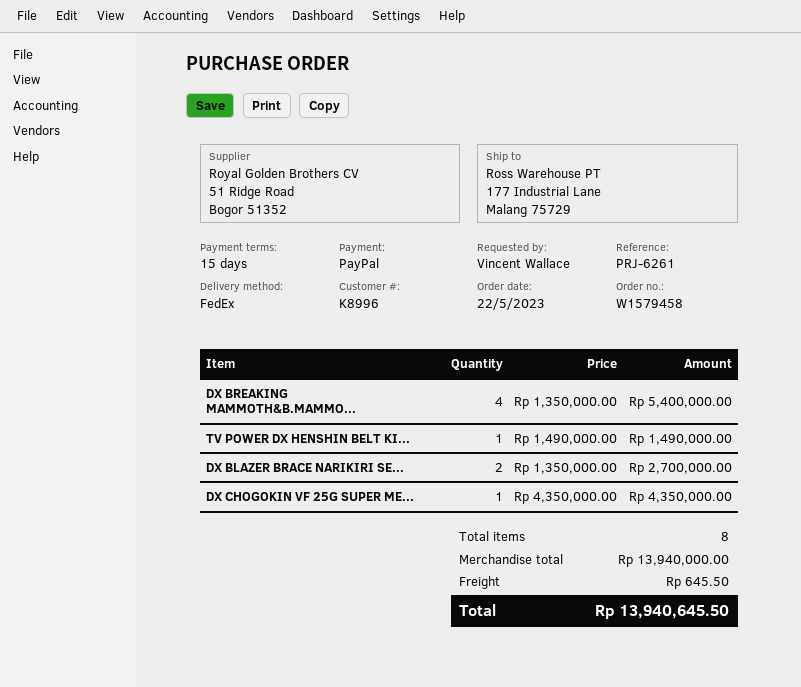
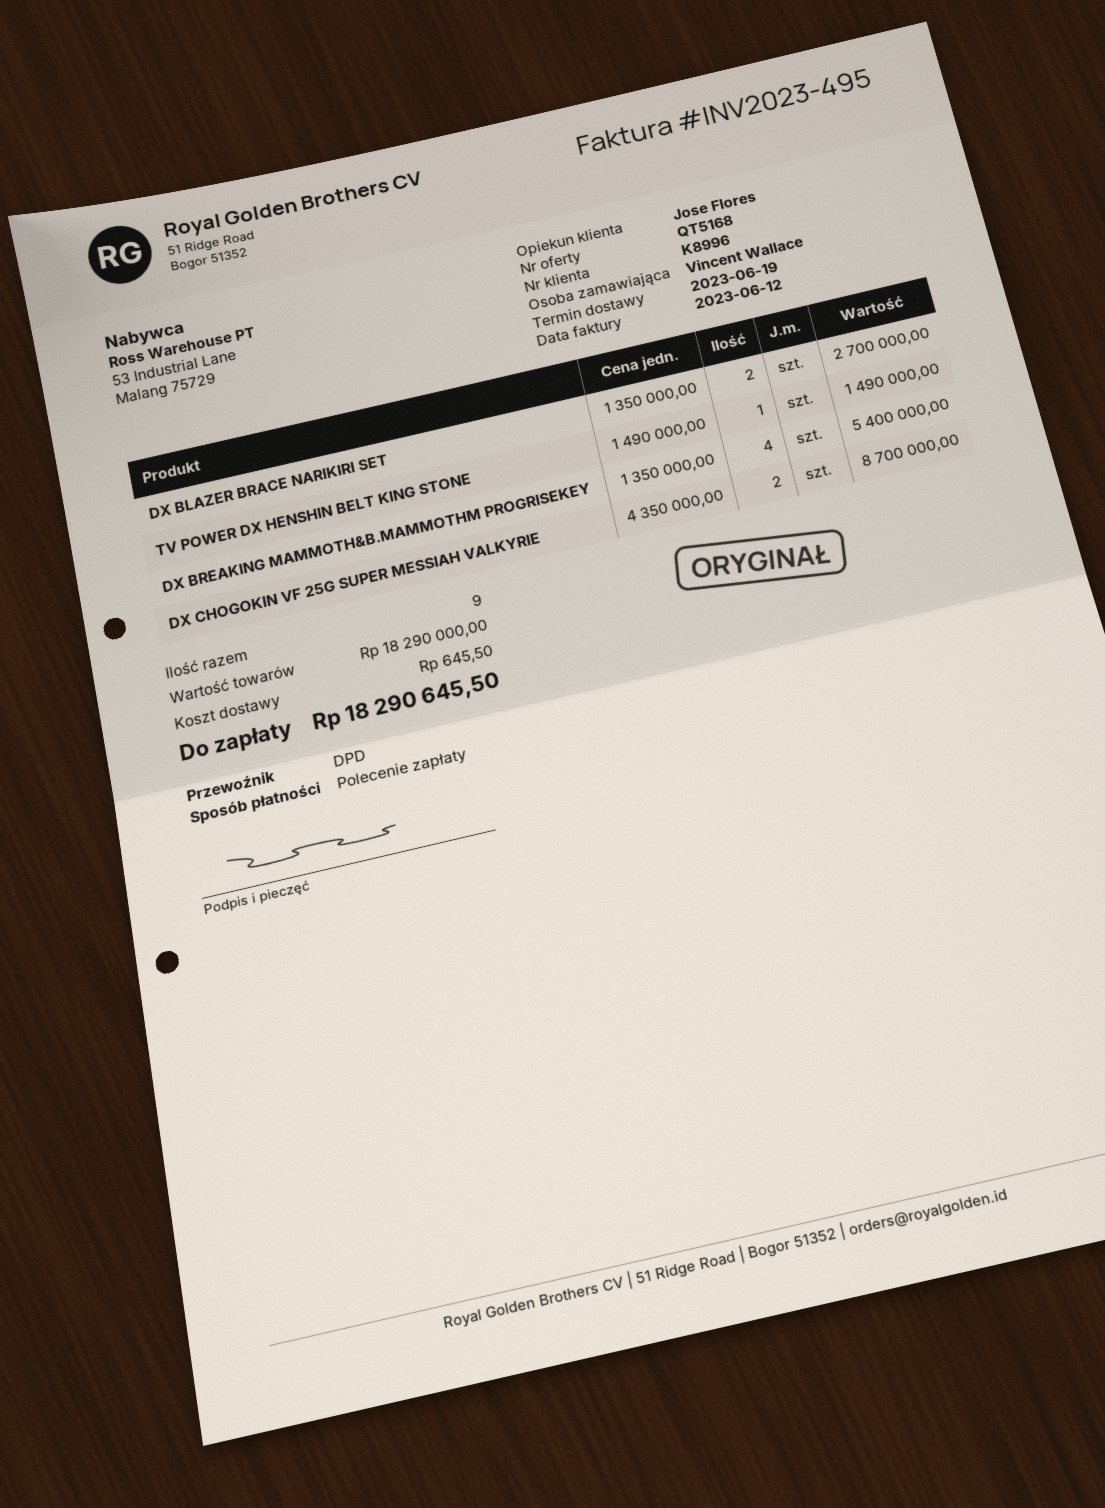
payment method: PayPal -> direct debit
shipping method: FedEx -> DPD
DX CHOGOKIN VF 25G SUPER ME...: 1 x 4350000.00 = 4350000.00 -> 2 x 4350000.00 = 8700000.00
total quantity: 8 -> 9
subtotal: 13940000.00 -> 18290000.00
total: 13940645.50 -> 18290645.50

